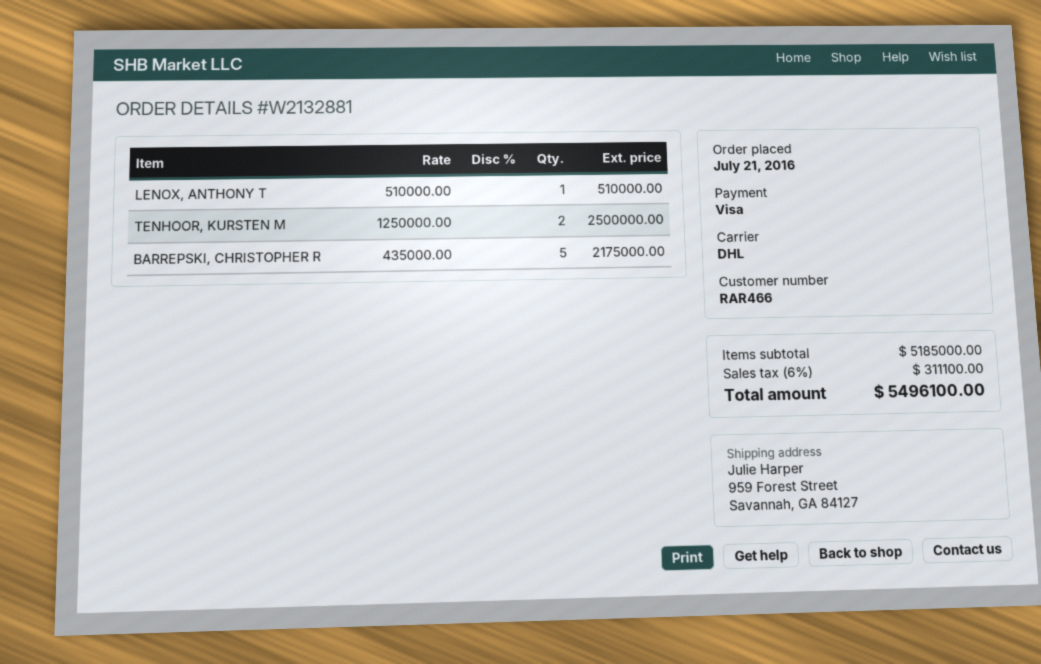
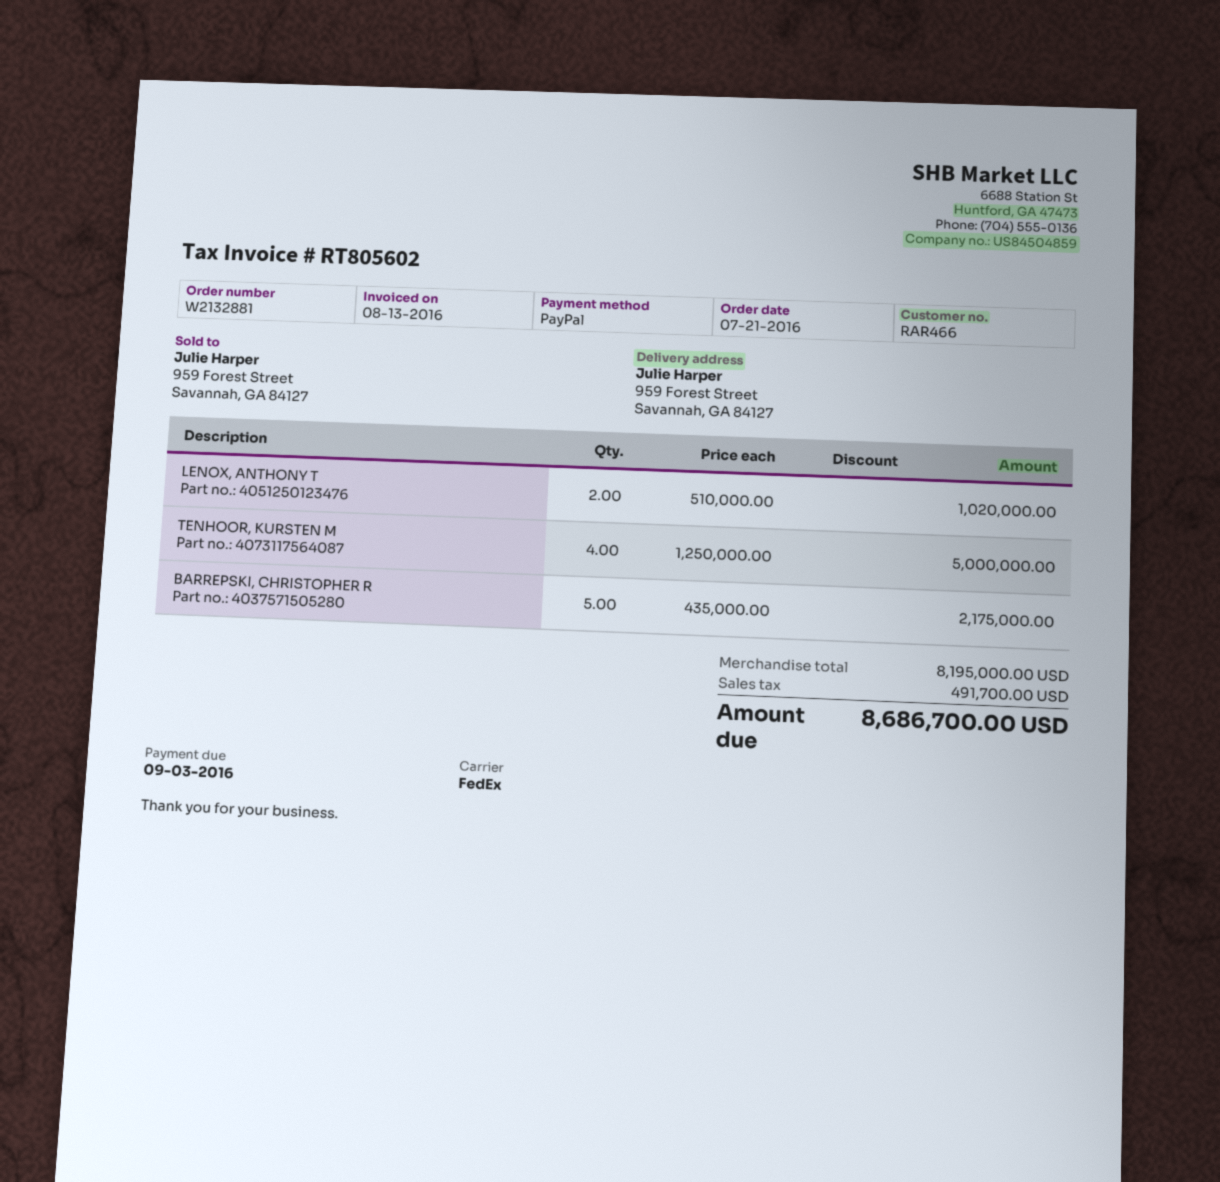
payment method: Visa -> PayPal
shipping method: DHL -> FedEx
LENOX, ANTHONY T: 1 x 510000.00 = 510000.00 -> 2 x 510000.00 = 1020000.00
TENHOOR, KURSTEN M: 2 x 1250000.00 = 2500000.00 -> 4 x 1250000.00 = 5000000.00
subtotal: 5185000.00 -> 8195000.00
tax: 311100.00 -> 491700.00
total: 5496100.00 -> 8686700.00

